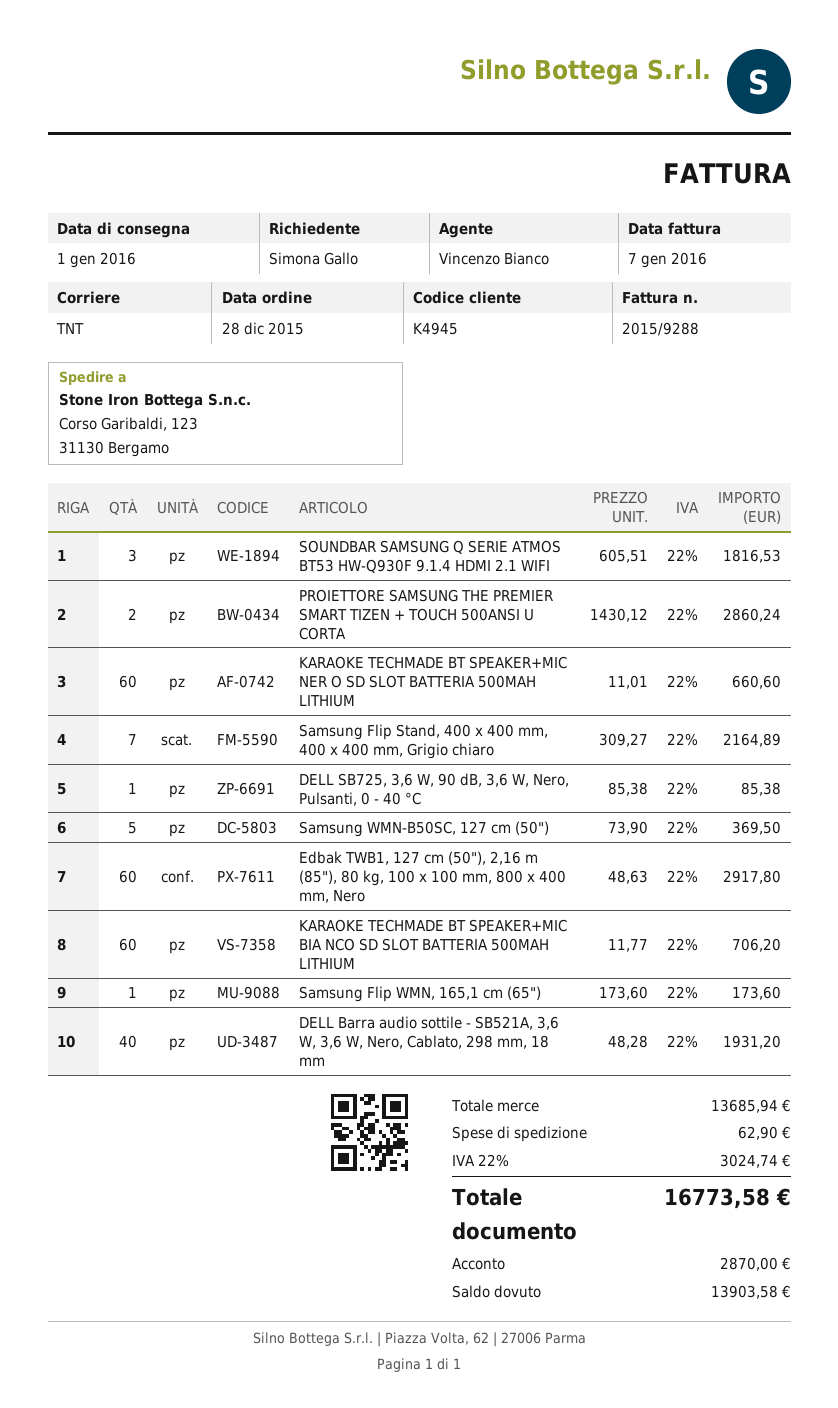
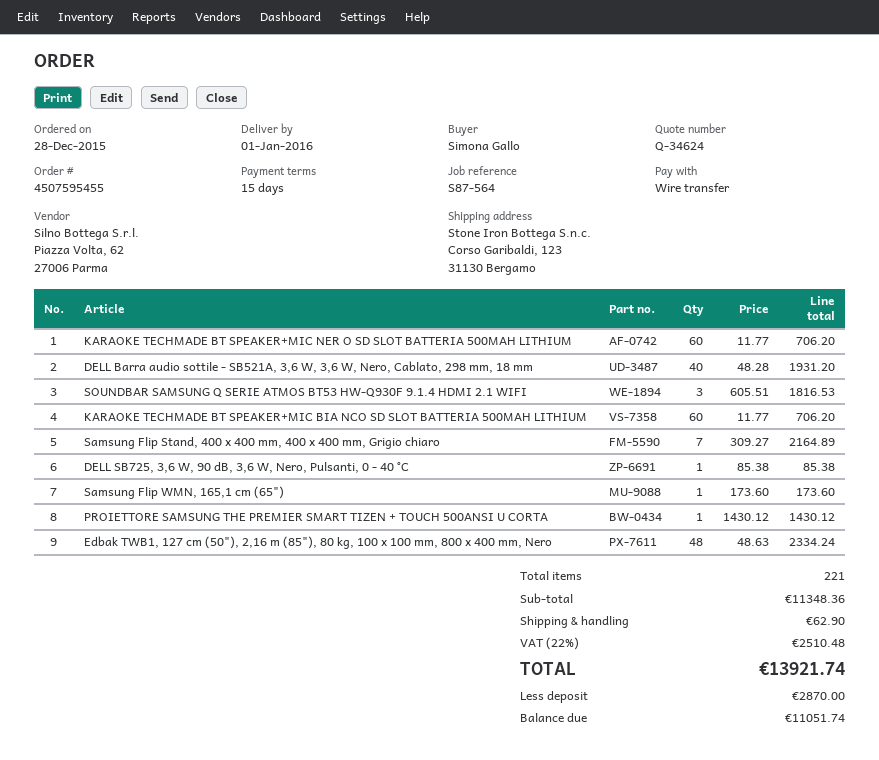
PROIETTORE SAMSUNG THE PREMIER SMART TIZEN + TOUCH 500ANSI U CORTA: 2 x 1430.12 = 2860.24 -> 1 x 1430.12 = 1430.12
KARAOKE TECHMADE BT SPEAKER+MIC NER O SD SLOT BATTERIA 500MAH LITHIUM: 60 x 11.01 = 660.60 -> 60 x 11.77 = 706.20
Samsung WMN-B50SC, 127 cm (50"): 5 x 73.90 = 369.50 -> none
Edbak TWB1, 127 cm (50"), 2,16 m (85"), 80 kg, 100 x 100 mm, 800 x 400 mm, Nero: 60 x 48.63 = 2917.80 -> 48 x 48.63 = 2334.24
subtotal: 13685.94 -> 11348.36
tax: 22% = 3024.74 -> 22% = 2510.48
total: 16773.58 -> 13921.74
balance: 13903.58 -> 11051.74

